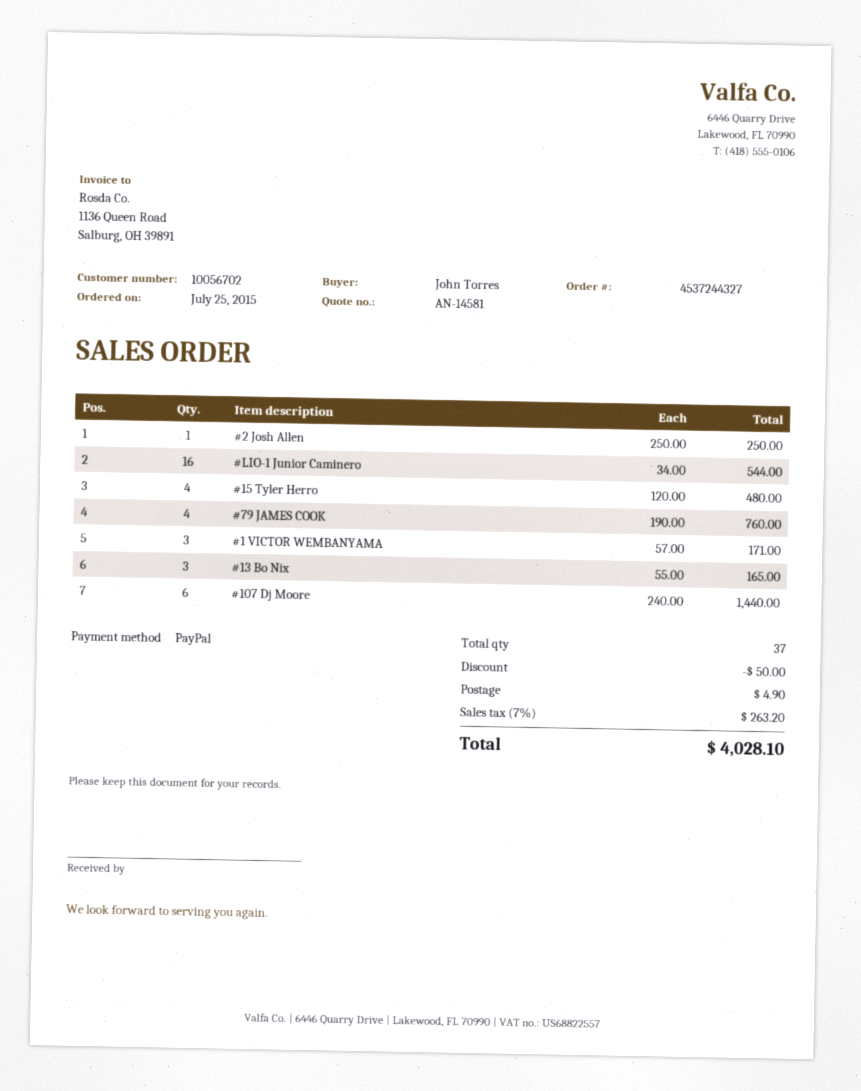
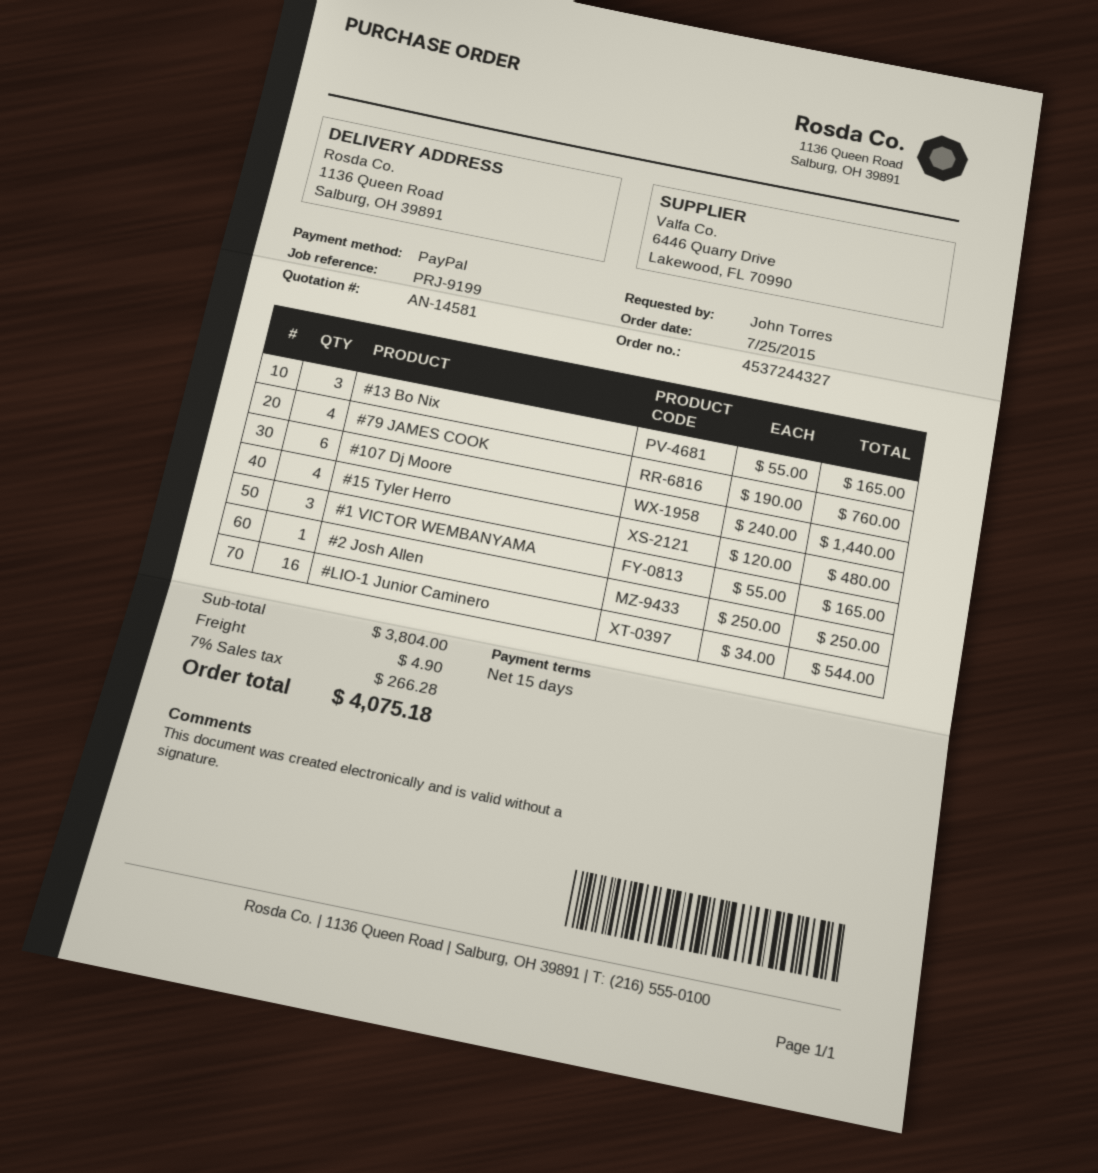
#1 VICTOR WEMBANYAMA: 3 x 57.00 = 171.00 -> 3 x 55.00 = 165.00
discount: 50.00 -> none
tax: 7% = 263.20 -> 7% = 266.28
total: 4028.10 -> 4075.18

